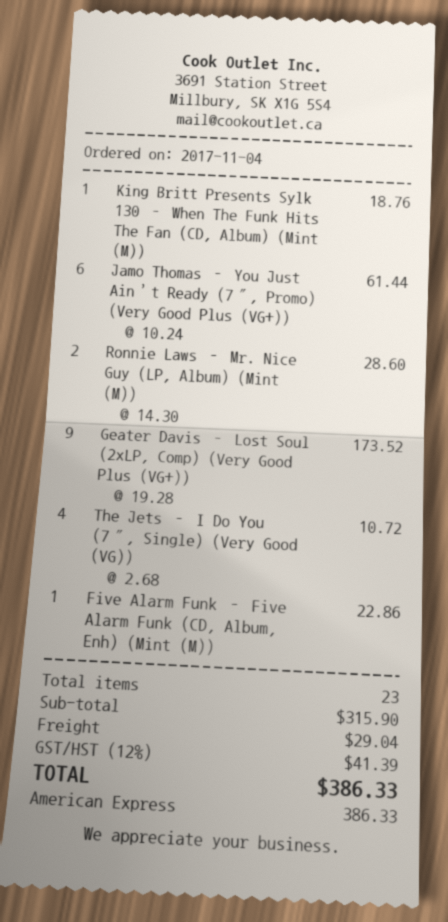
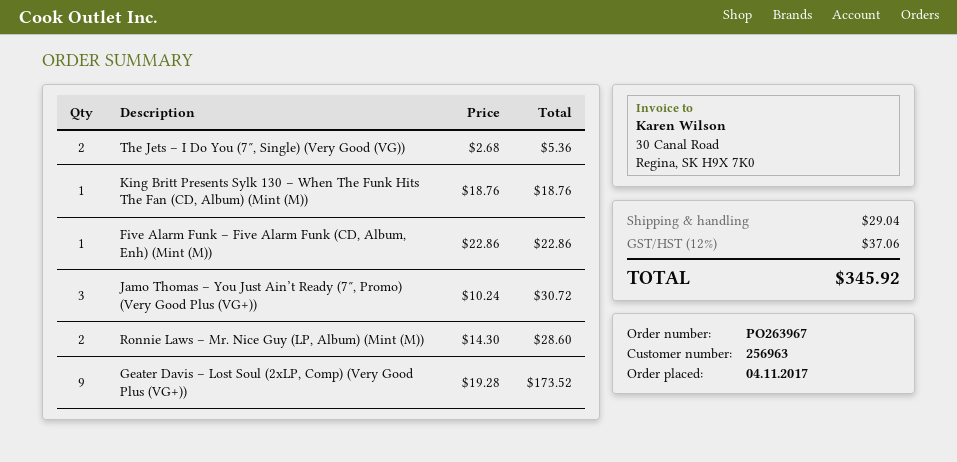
Jamo Thomas – You Just Ain’t Ready (7″, Promo) (Very Good Plus (VG+)): 6 x 10.24 = 61.44 -> 3 x 10.24 = 30.72
The Jets – I Do You (7″, Single) (Very Good (VG)): 4 x 2.68 = 10.72 -> 2 x 2.68 = 5.36
tax: 12% = 41.39 -> 12% = 37.06
total: 386.33 -> 345.92

